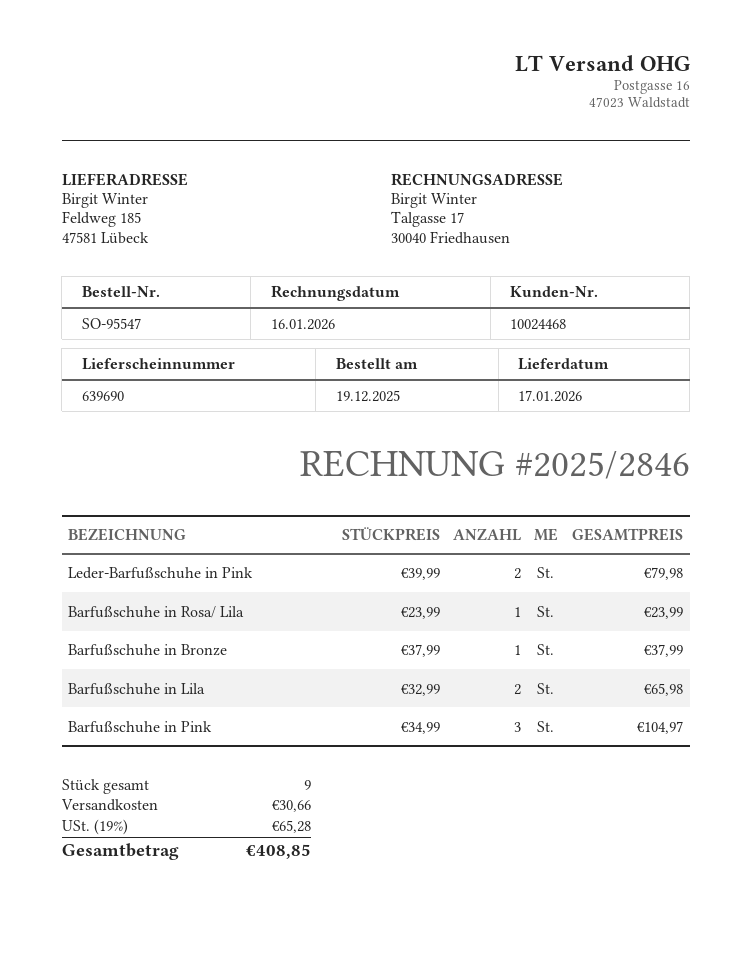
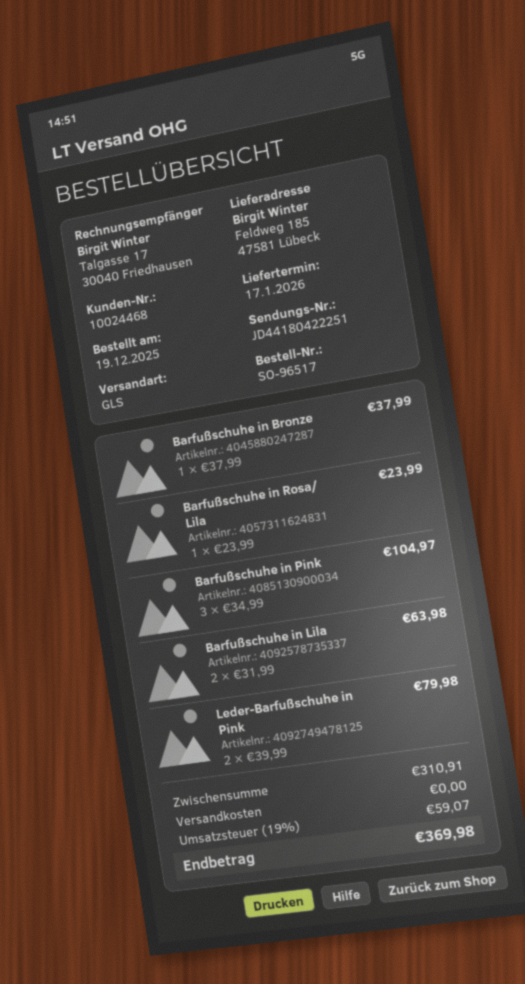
order number: SO-95547 -> SO-96517
Barfußschuhe in Lila: 2 x 32.99 = 65.98 -> 2 x 31.99 = 63.98
shipping: 30.66 -> 0.00
tax: 19% = 65.28 -> 19% = 59.07
total: 408.85 -> 369.98

